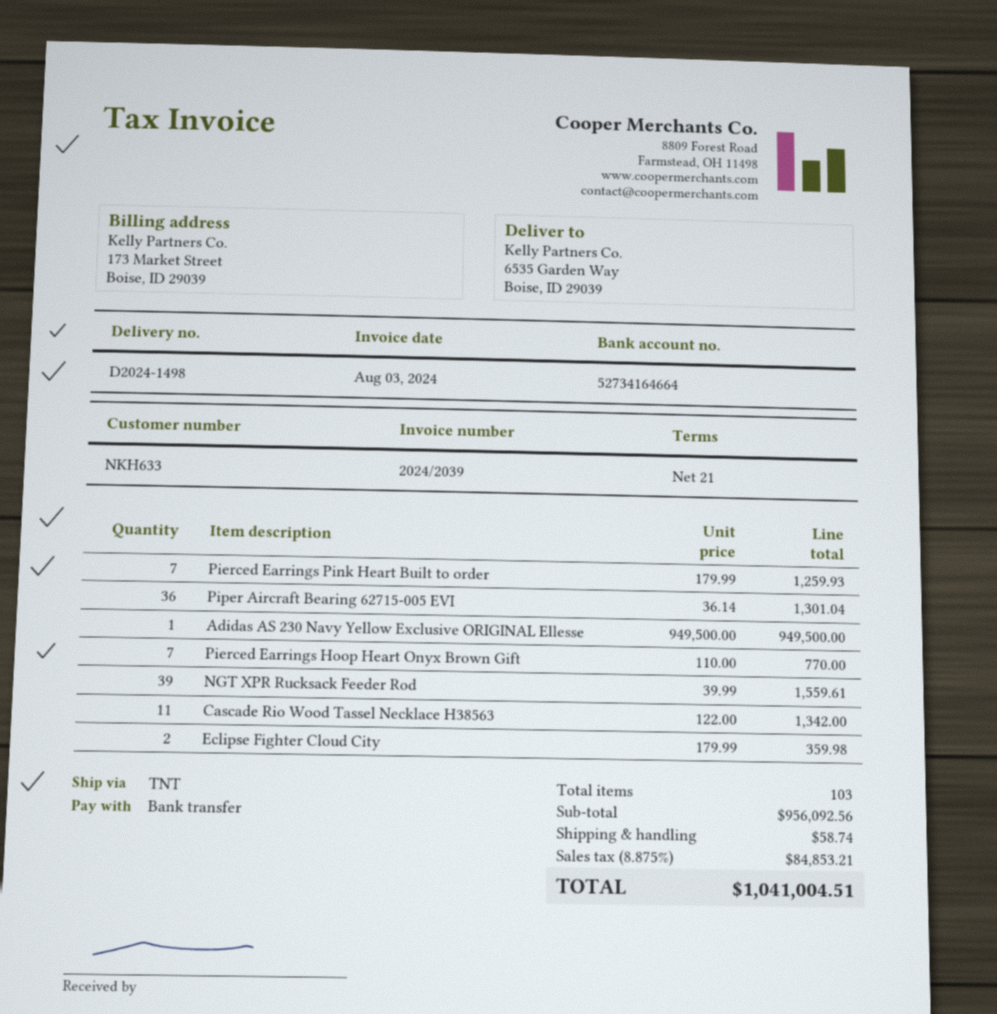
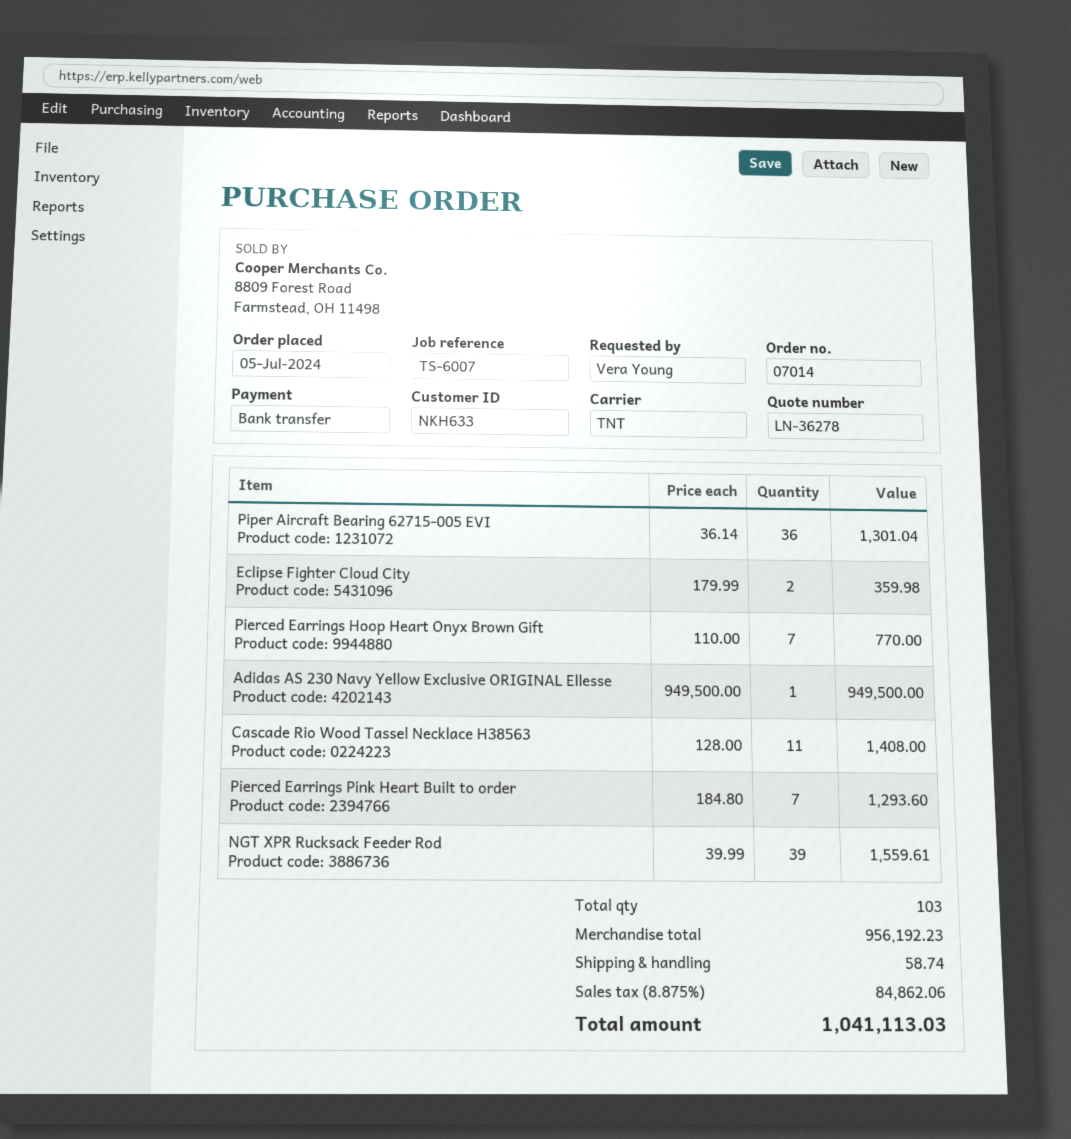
Pierced Earrings Pink Heart Built to order: 7 x 179.99 = 1259.93 -> 7 x 184.80 = 1293.60
Cascade Rio Wood Tassel Necklace H38563: 11 x 122.00 = 1342.00 -> 11 x 128.00 = 1408.00
subtotal: 956092.56 -> 956192.23
tax: 8.875% = 84853.21 -> 8.875% = 84862.06
total: 1041004.51 -> 1041113.03

